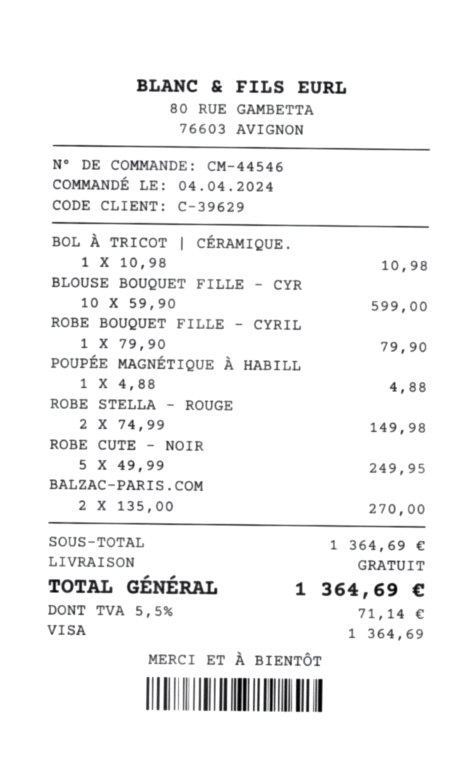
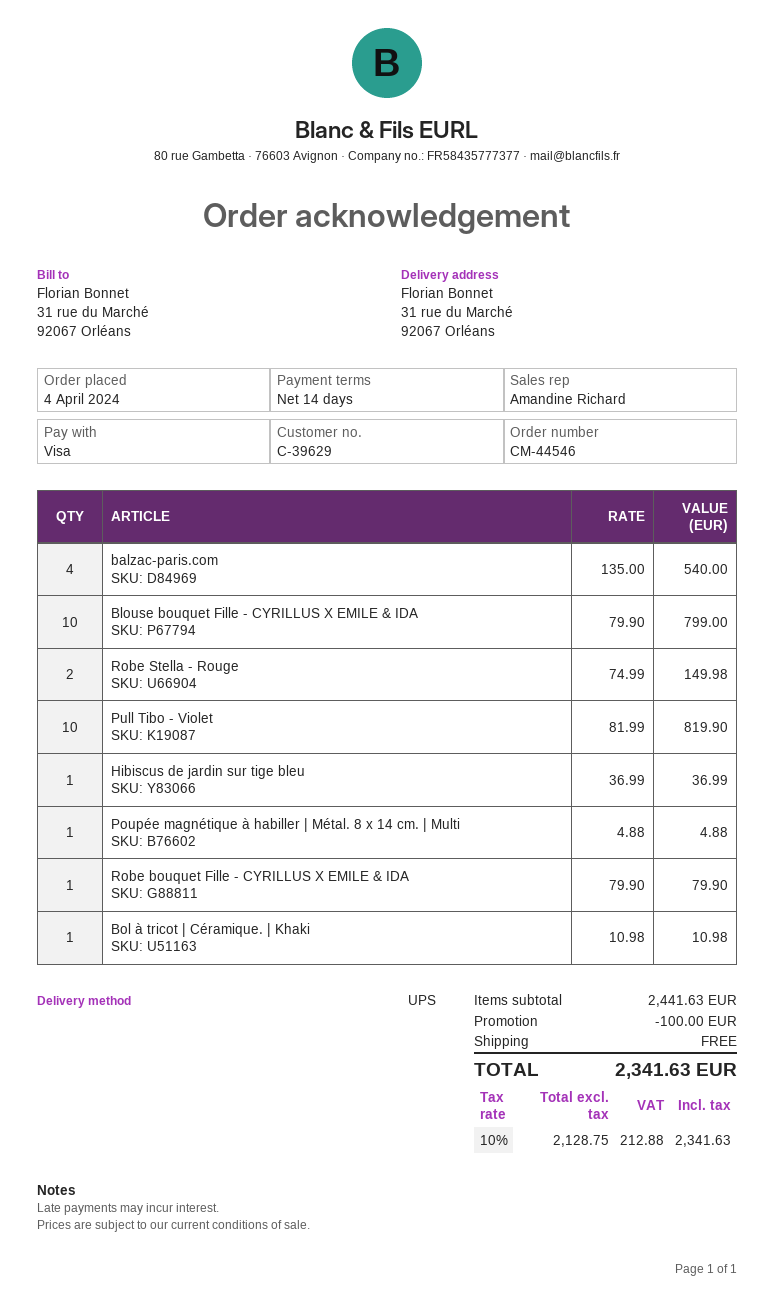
BLOUSE BOUQUET FILLE - CYR: 10 x 59.90 = 599.00 -> 10 x 79.90 = 799.00
ROBE CUTE - NOIR: 5 x 49.99 = 249.95 -> none
BALZAC-PARIS.COM: 2 x 135.00 = 270.00 -> 4 x 135.00 = 540.00
Pull Tibo - Violet: none -> 10 x 81.99 = 819.90
Hibiscus de jardin sur tige bleu: none -> 1 x 36.99 = 36.99
subtotal: 1364.69 -> 2441.63
discount: none -> 100.00
tax: 5.5% = 71.14 -> 10% = 212.88
total: 1364.69 -> 2341.63

